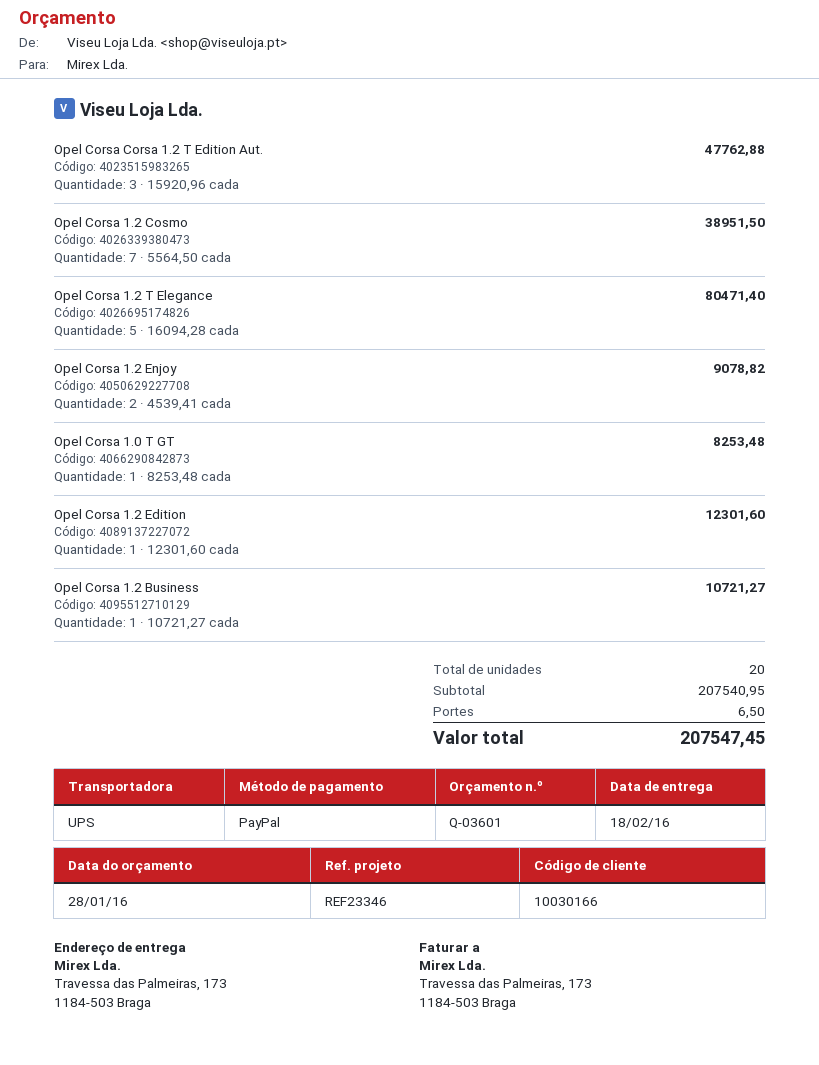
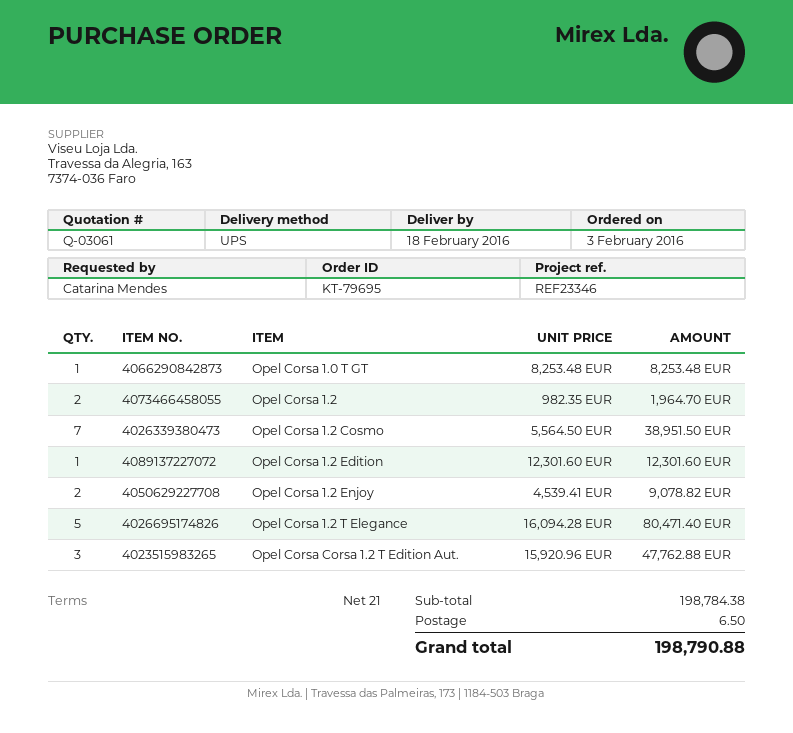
quote number: Q-03601 -> Q-03061
Opel Corsa 1.2 Business: 1 x 10721.27 = 10721.27 -> none
Opel Corsa 1.2: none -> 2 x 982.35 = 1964.70
subtotal: 207540.95 -> 198784.38
total: 207547.45 -> 198790.88

